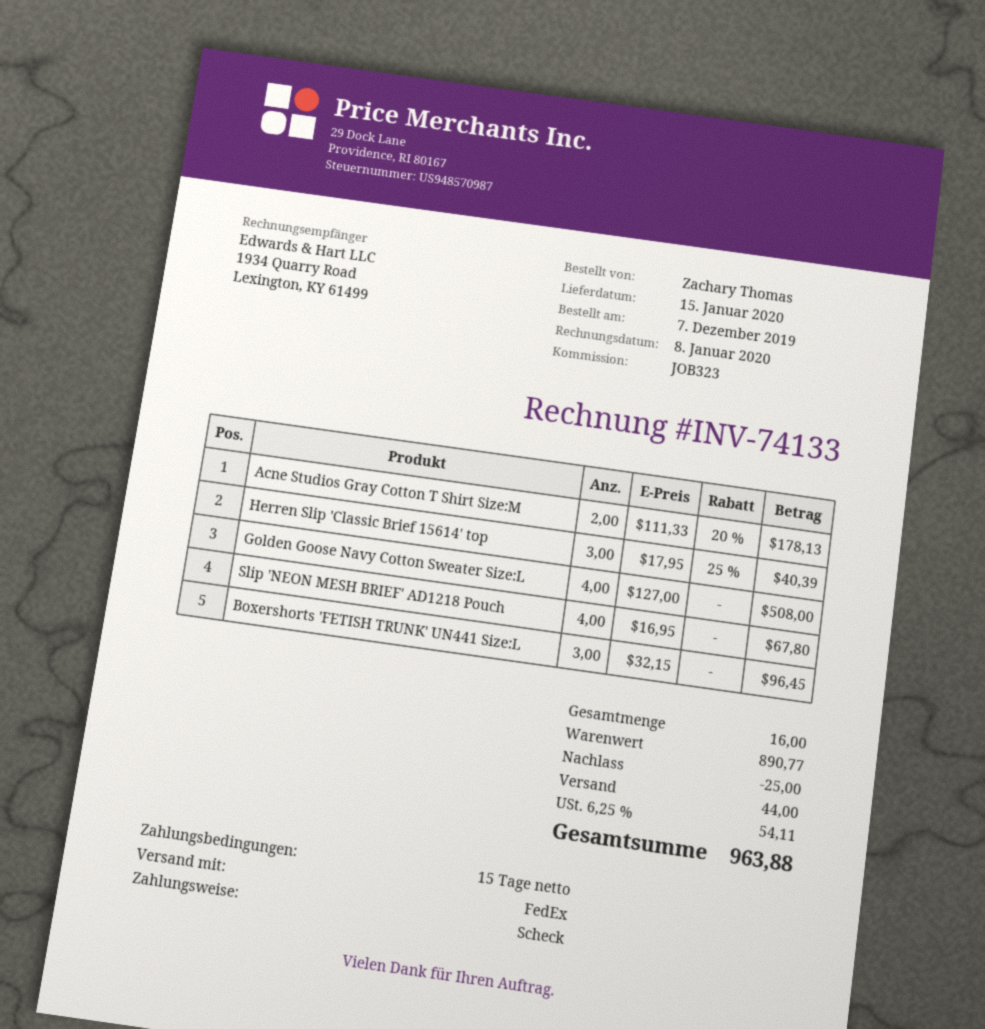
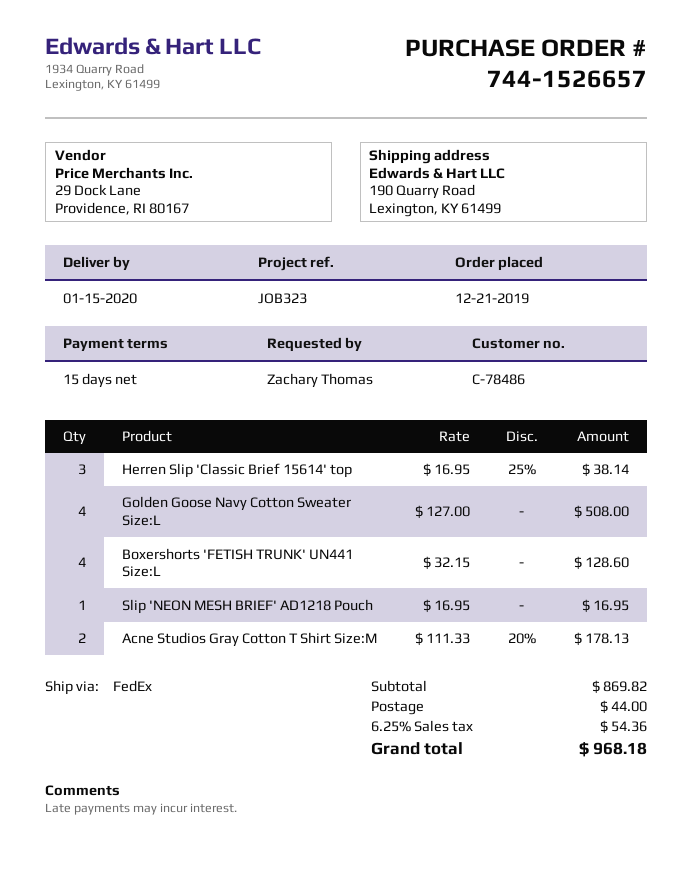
order date: 2019-12-07 -> 2019-12-21
Herren Slip 'Classic Brief 15614' top: 3 x 17.95 - 25% = 40.39 -> 3 x 16.95 - 25% = 38.14
Slip 'NEON MESH BRIEF' AD1218 Pouch: 4 x 16.95 = 67.80 -> 1 x 16.95 = 16.95
Boxershorts 'FETISH TRUNK' UN441 Size:L: 3 x 32.15 = 96.45 -> 4 x 32.15 = 128.60
subtotal: 890.77 -> 869.82
discount: 25.00 -> none
tax: 6.25% = 54.11 -> 6.25% = 54.36
total: 963.88 -> 968.18

